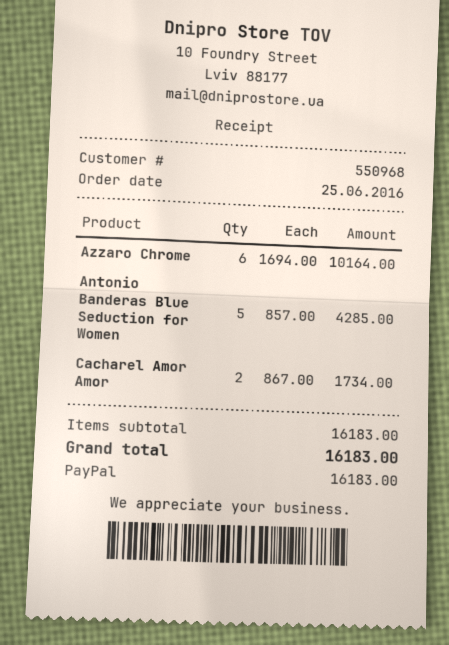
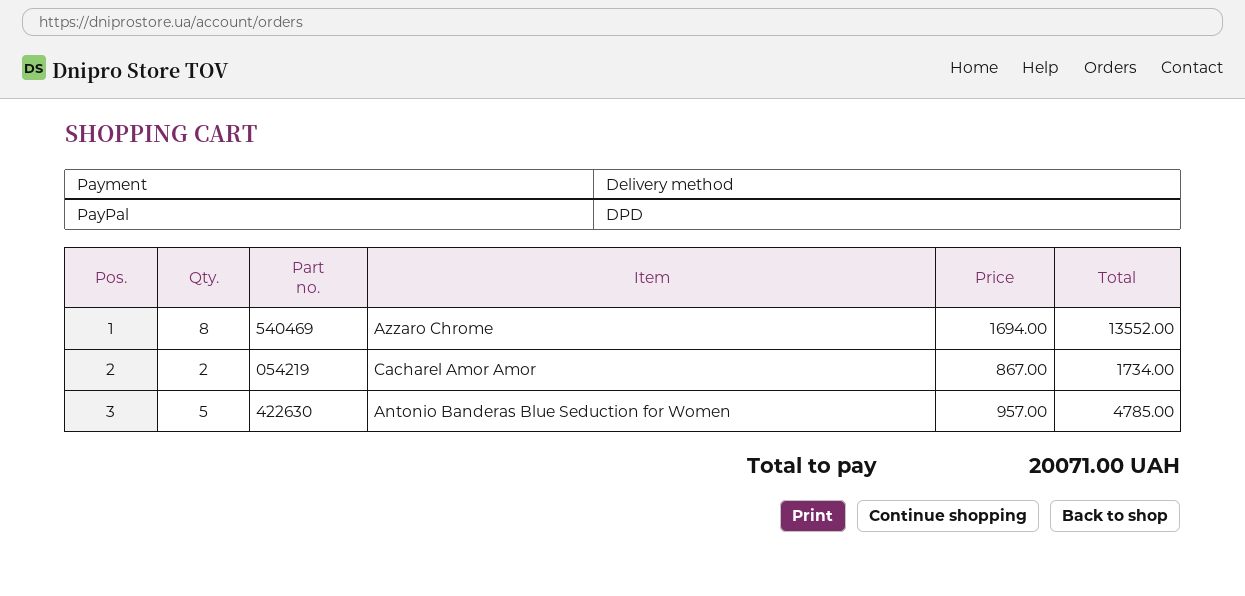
Azzaro Chrome: 6 x 1694.00 = 10164.00 -> 8 x 1694.00 = 13552.00
Antonio Banderas Blue Seduction for Women: 5 x 857.00 = 4285.00 -> 5 x 957.00 = 4785.00
total: 16183.00 -> 20071.00

